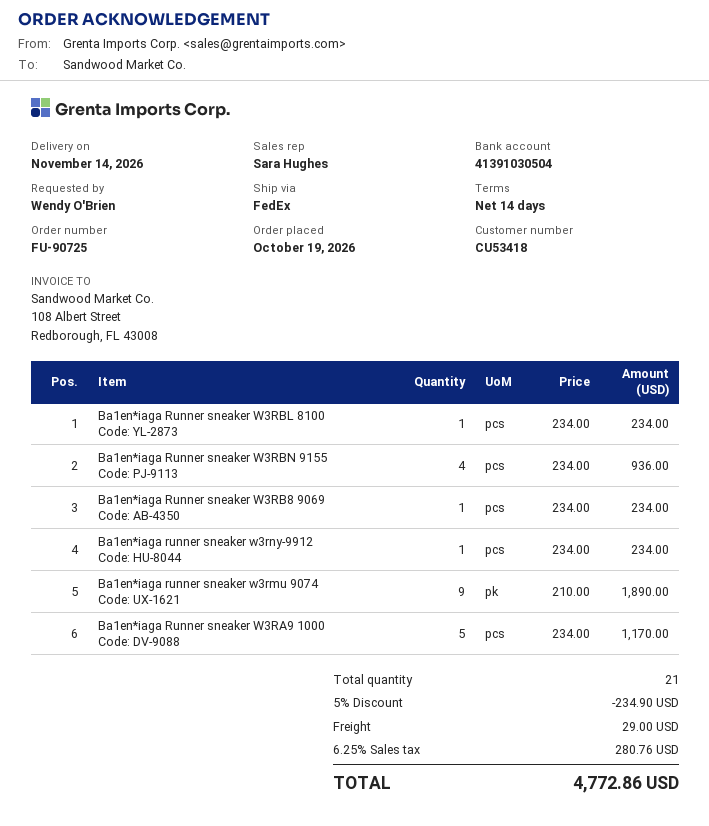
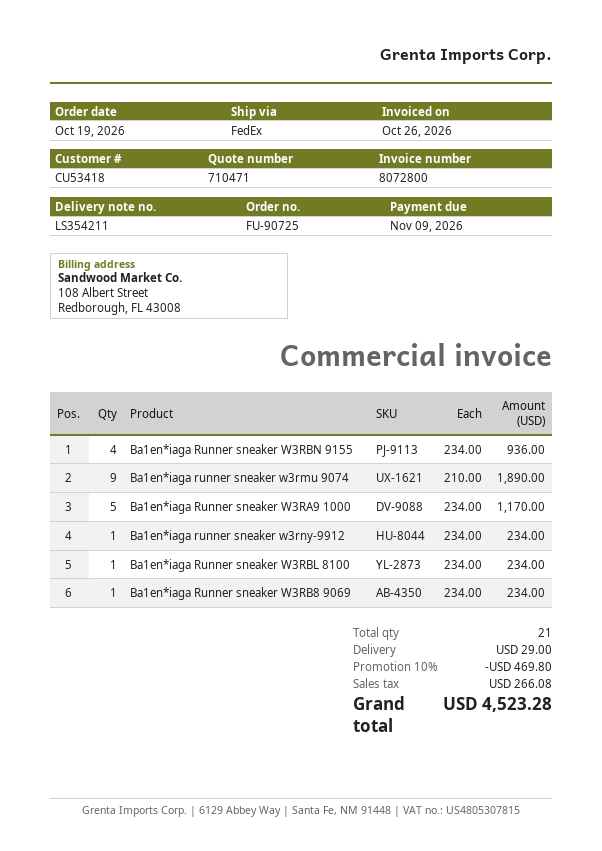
discount: 5% = 234.90 -> 10% = 469.80
tax: 280.76 -> 266.08
total: 4772.86 -> 4523.28

